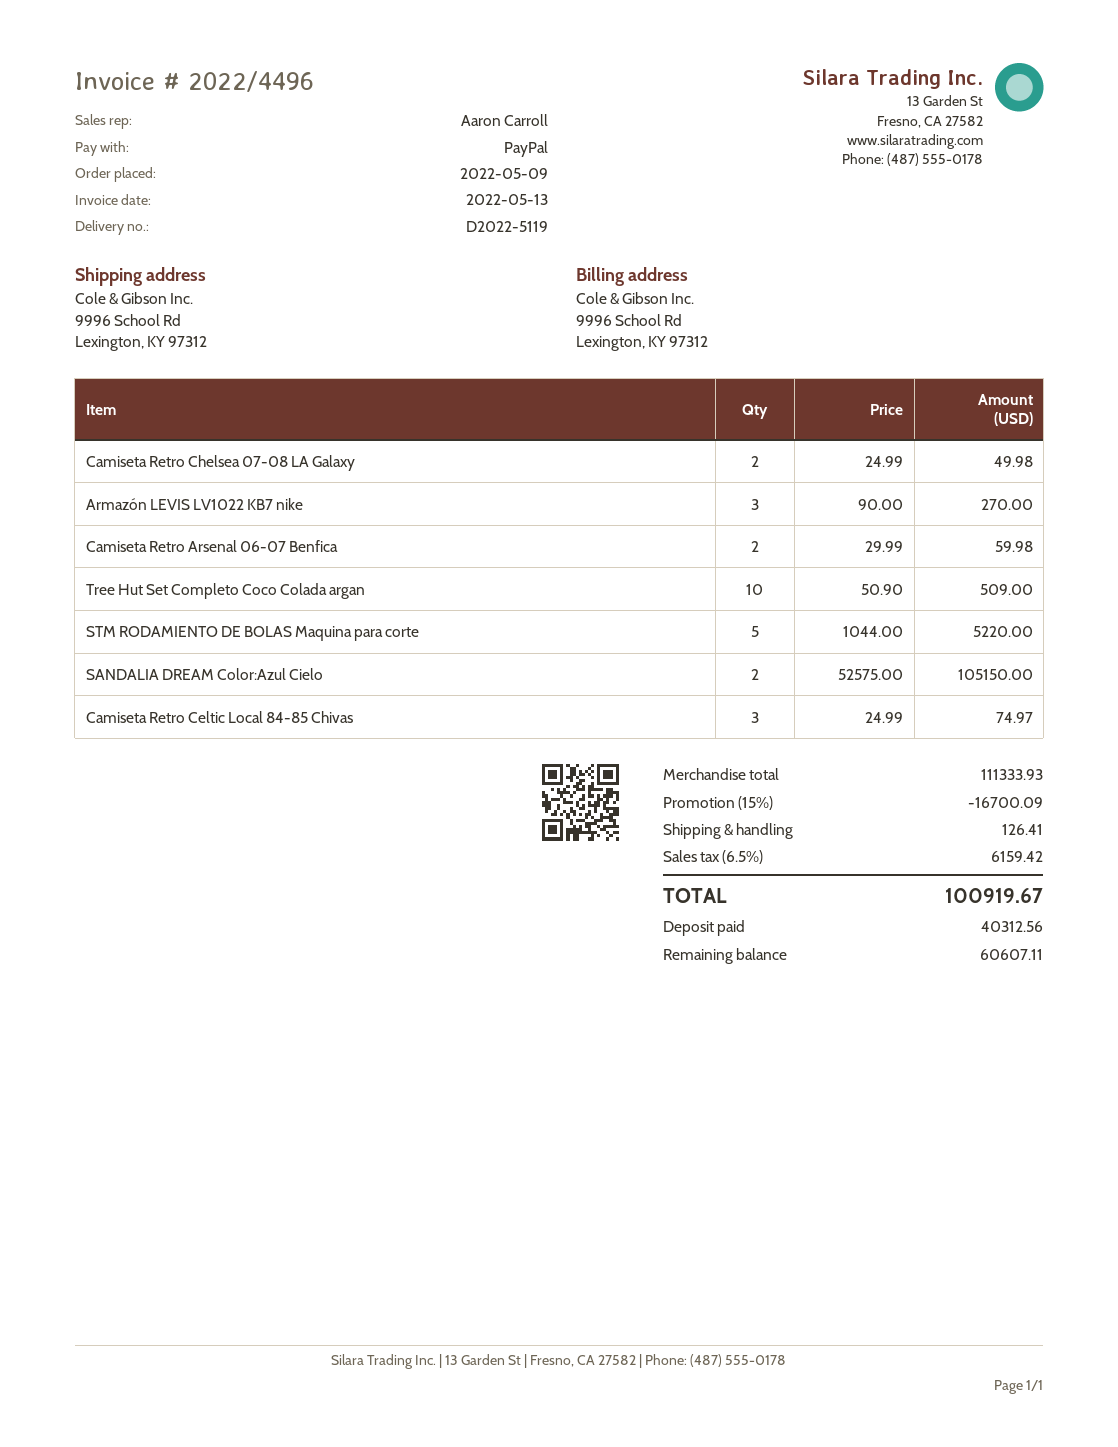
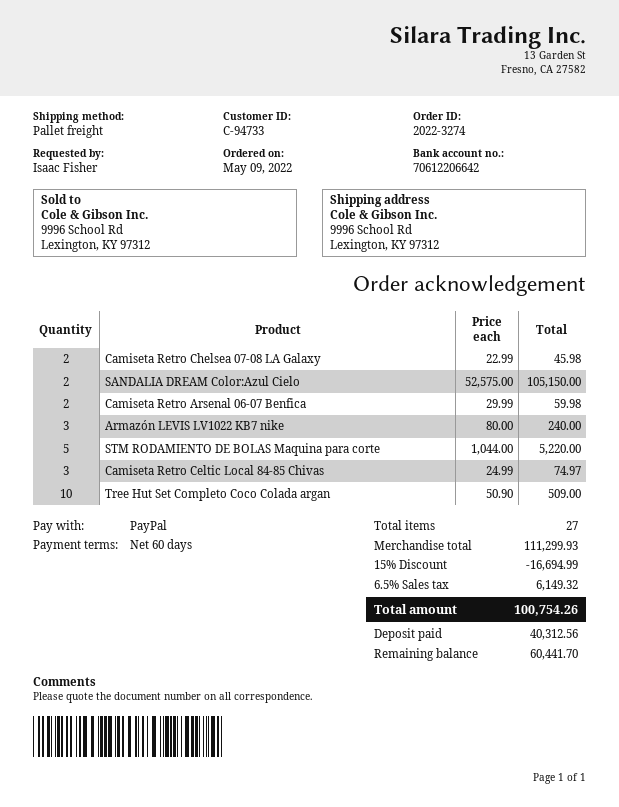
Camiseta Retro Chelsea 07-08 LA Galaxy: 2 x 24.99 = 49.98 -> 2 x 22.99 = 45.98
Armazón LEVIS LV1022 KB7 nike: 3 x 90.00 = 270.00 -> 3 x 80.00 = 240.00
subtotal: 111333.93 -> 111299.93
discount: 15% = 16700.09 -> 15% = 16694.99
shipping: 126.41 -> none
tax: 6.5% = 6159.42 -> 6.5% = 6149.32
total: 100919.67 -> 100754.26
balance: 60607.11 -> 60441.70

